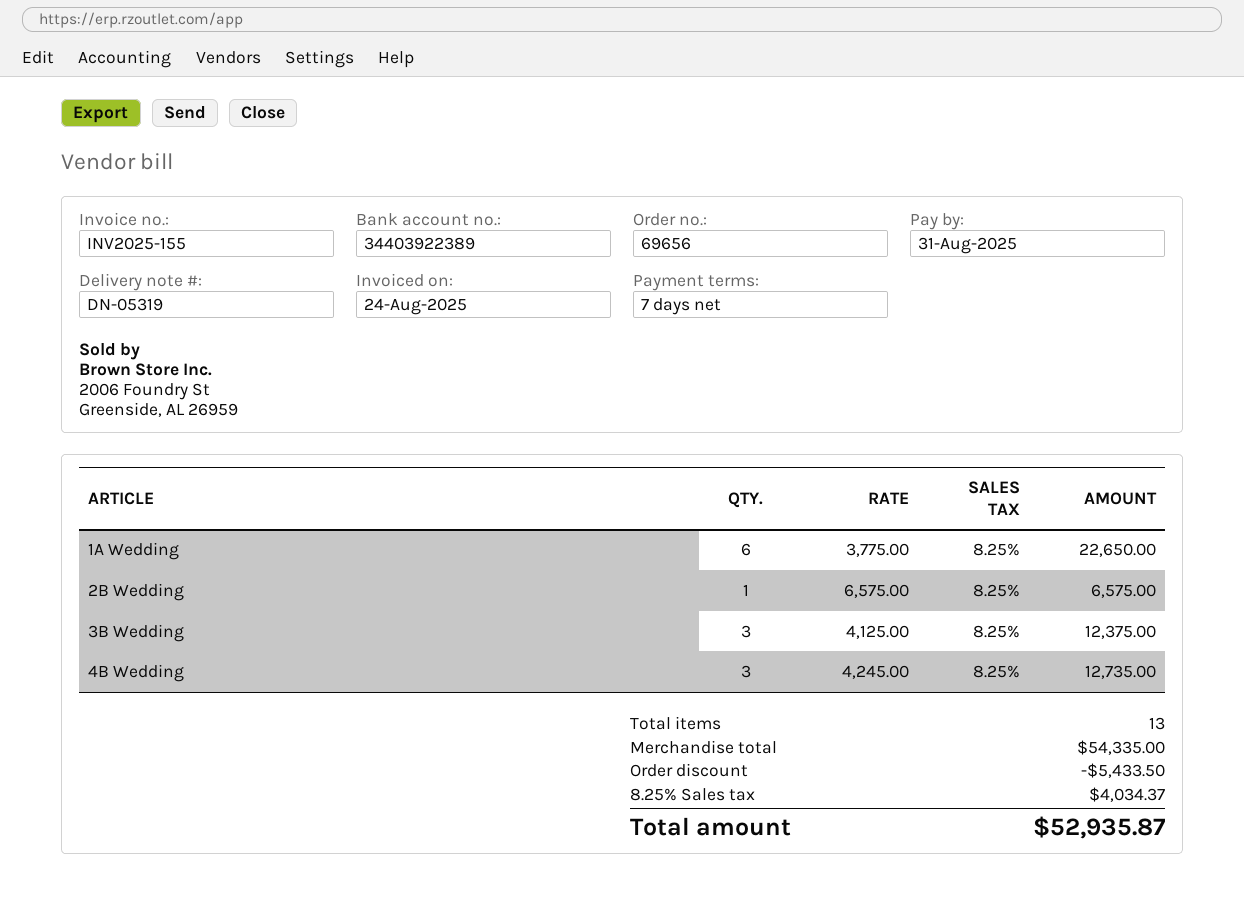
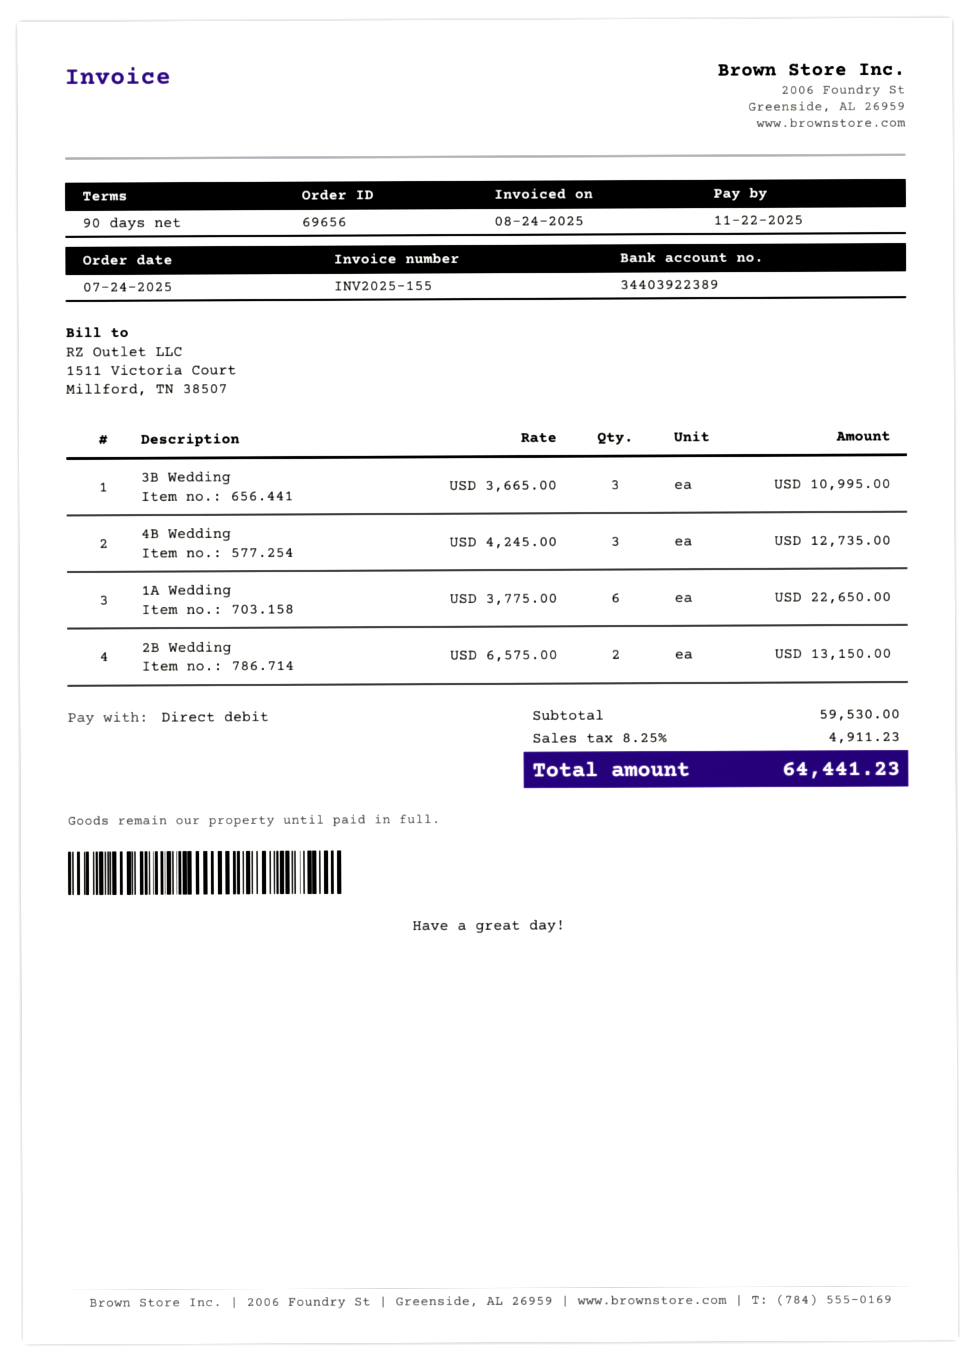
payment terms: 7 days -> 90 days
due date: 2025-08-31 -> 2025-11-22
2B Wedding: 1 x 6575.00 = 6575.00 -> 2 x 6575.00 = 13150.00
3B Wedding: 3 x 4125.00 = 12375.00 -> 3 x 3665.00 = 10995.00
subtotal: 54335.00 -> 59530.00
discount: 5433.50 -> none
tax: 8.25% = 4034.37 -> 8.25% = 4911.23
total: 52935.87 -> 64441.23

